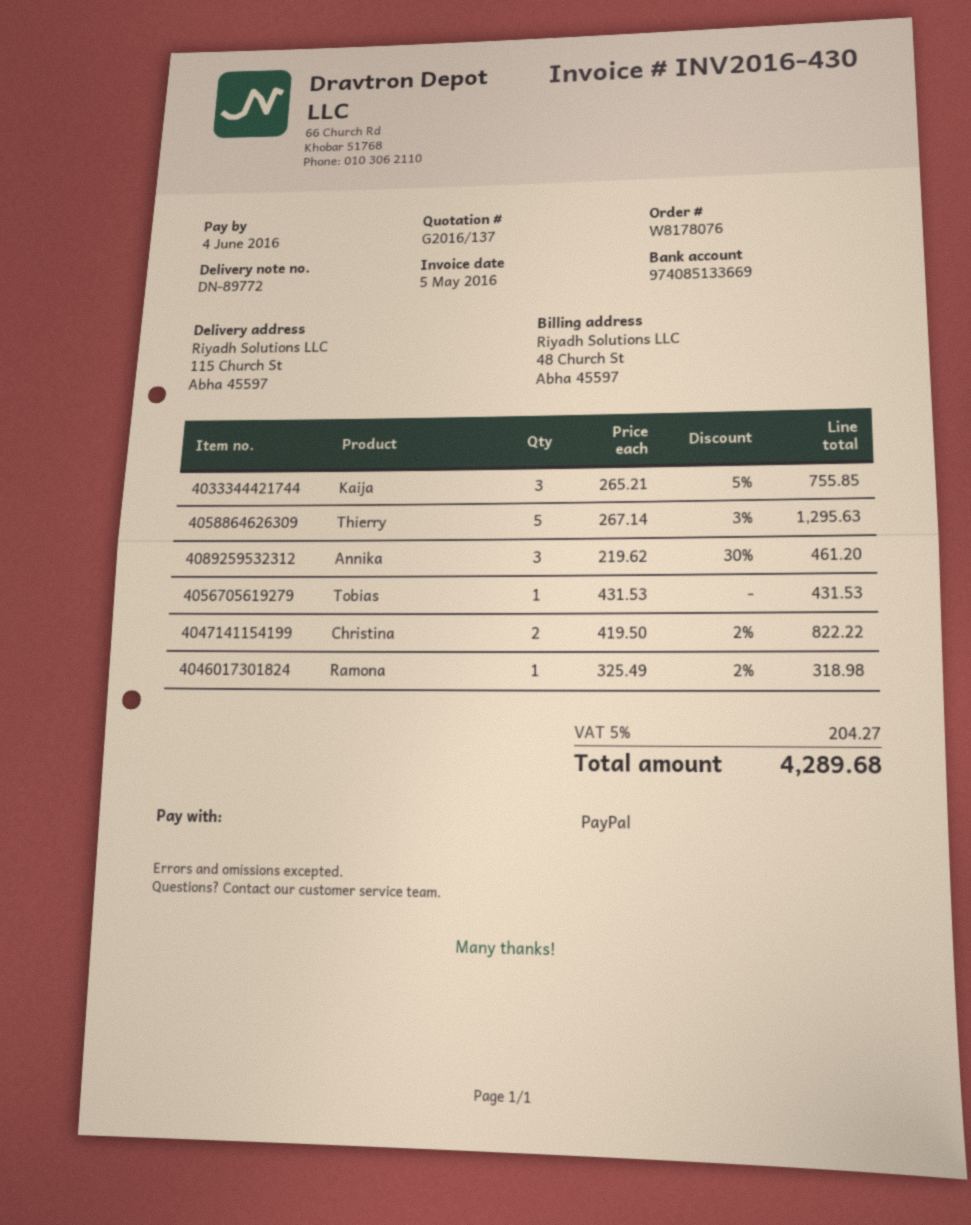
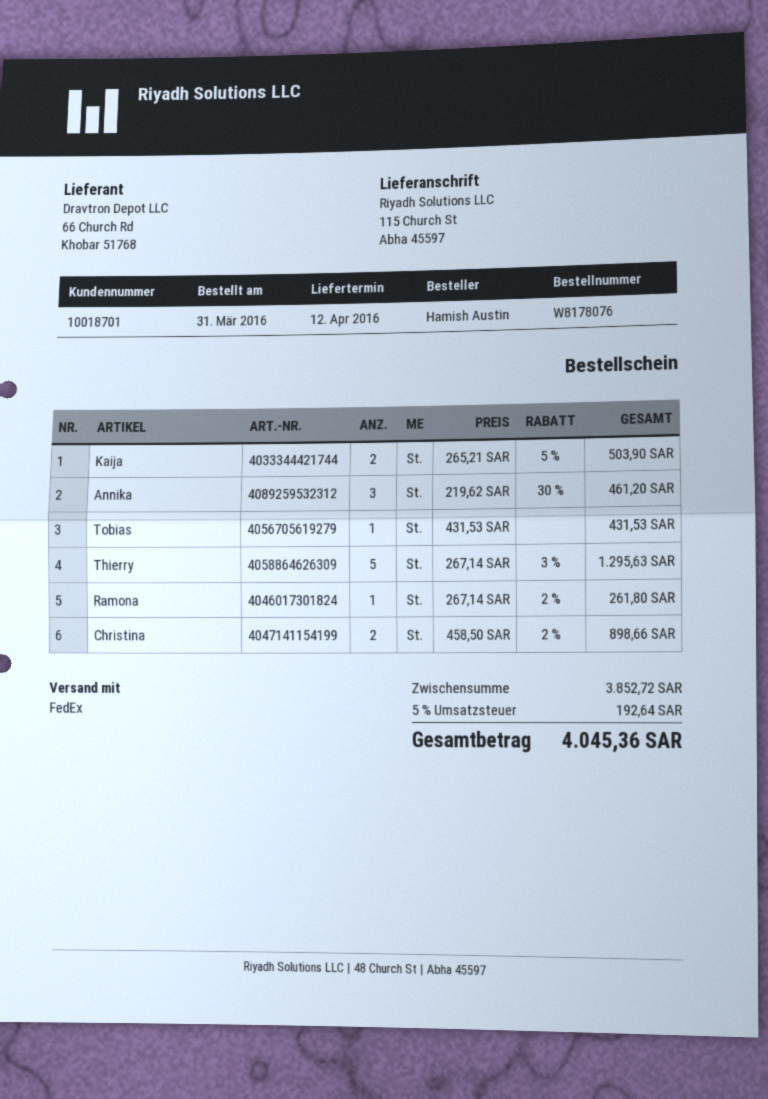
Kaija: 3 x 265.21 - 5% = 755.85 -> 2 x 265.21 - 5% = 503.90
Christina: 2 x 419.50 - 2% = 822.22 -> 2 x 458.50 - 2% = 898.66
Ramona: 1 x 325.49 - 2% = 318.98 -> 1 x 267.14 - 2% = 261.80
tax: 5% = 204.27 -> 5% = 192.64
total: 4289.68 -> 4045.36

